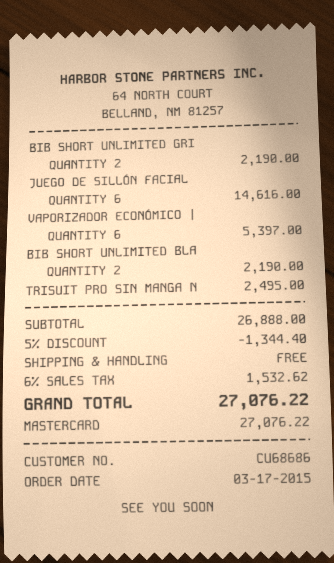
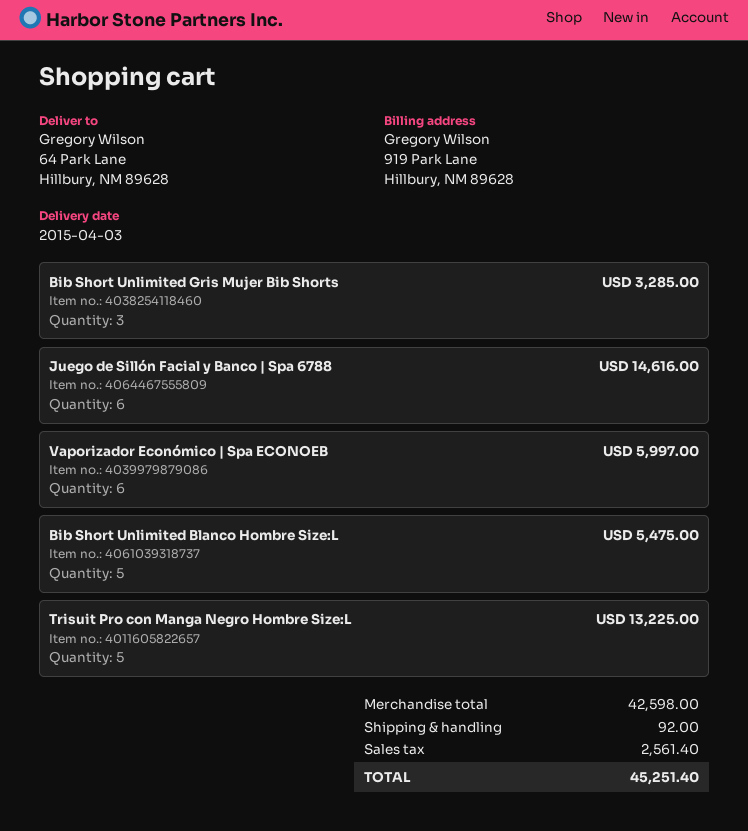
BIB SHORT UNLIMITED GRI: 2 for 2190.00 -> 3 for 3285.00
VAPORIZADOR ECONÓMICO |: 6 for 5397.00 -> 6 for 5997.00
BIB SHORT UNLIMITED BLA: 2 for 2190.00 -> 5 for 5475.00
TRISUIT PRO SIN MANGA N: 1 for 2495.00 -> none
Trisuit Pro con Manga Negro Hombre Size:L: none -> 5 for 13225.00
subtotal: 26888.00 -> 42598.00
discount: 5% = 1344.40 -> none
shipping: 0.00 -> 92.00
tax: 1532.62 -> 2561.40
total: 27076.22 -> 45251.40

